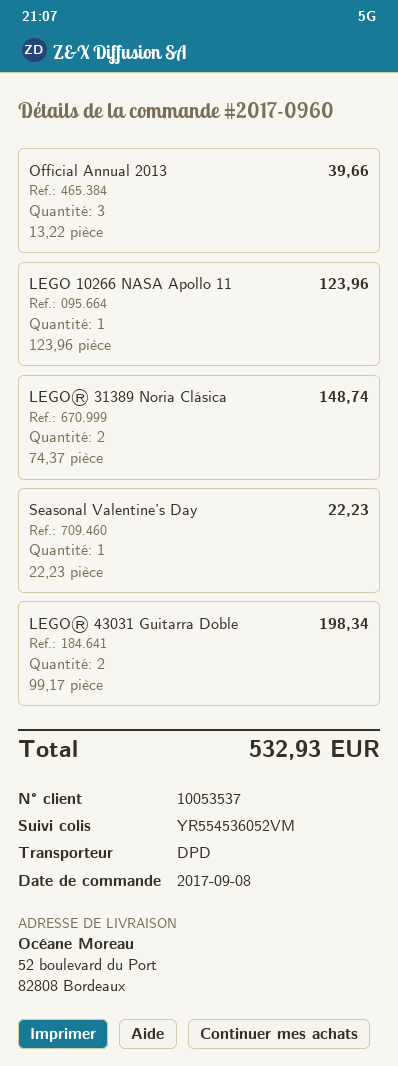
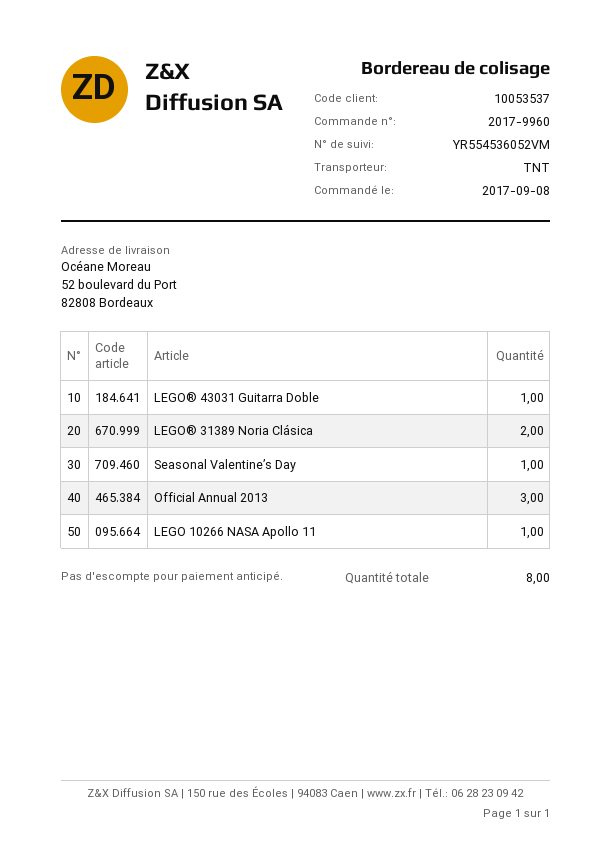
order number: 2017-0960 -> 2017-9960
shipping method: DPD -> TNT
LEGO® 43031 Guitarra Doble: 2 -> 1

